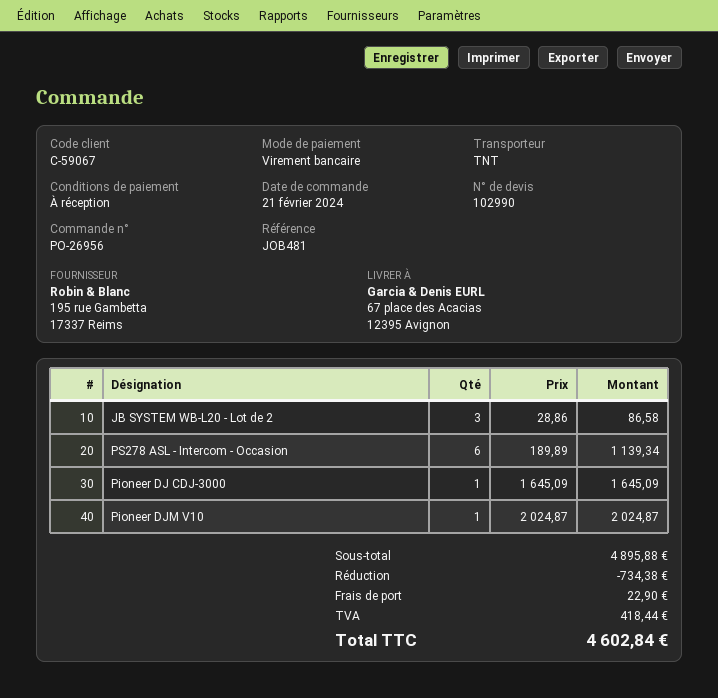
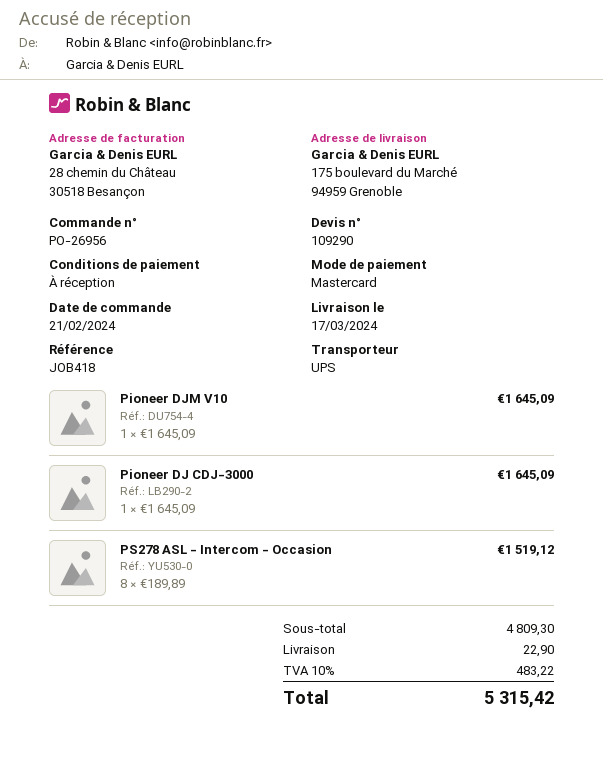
quote number: 102990 -> 109290
reference: JOB481 -> JOB418
payment method: bank transfer -> Mastercard
shipping method: TNT -> UPS
ship to: 67 place des Acacias, 12395 Avignon -> 175 boulevard du Marché, 94959 Grenoble
JB SYSTEM WB-L20 - Lot de 2: 3 x 28.86 = 86.58 -> none
PS278 ASL - Intercom - Occasion: 6 x 189.89 = 1139.34 -> 8 x 189.89 = 1519.12
Pioneer DJM V10: 1 x 2024.87 = 2024.87 -> 1 x 1645.09 = 1645.09
subtotal: 4895.88 -> 4809.30
discount: 734.38 -> none
tax: 418.44 -> 483.22
total: 4602.84 -> 5315.42

